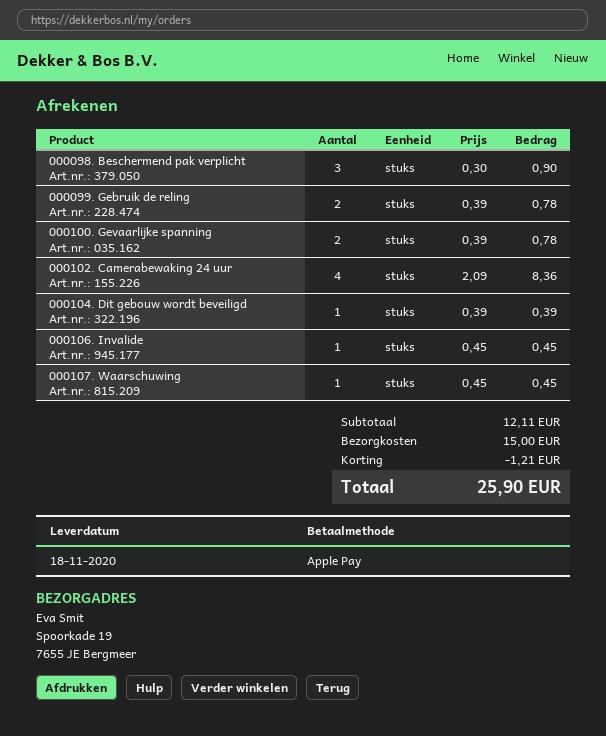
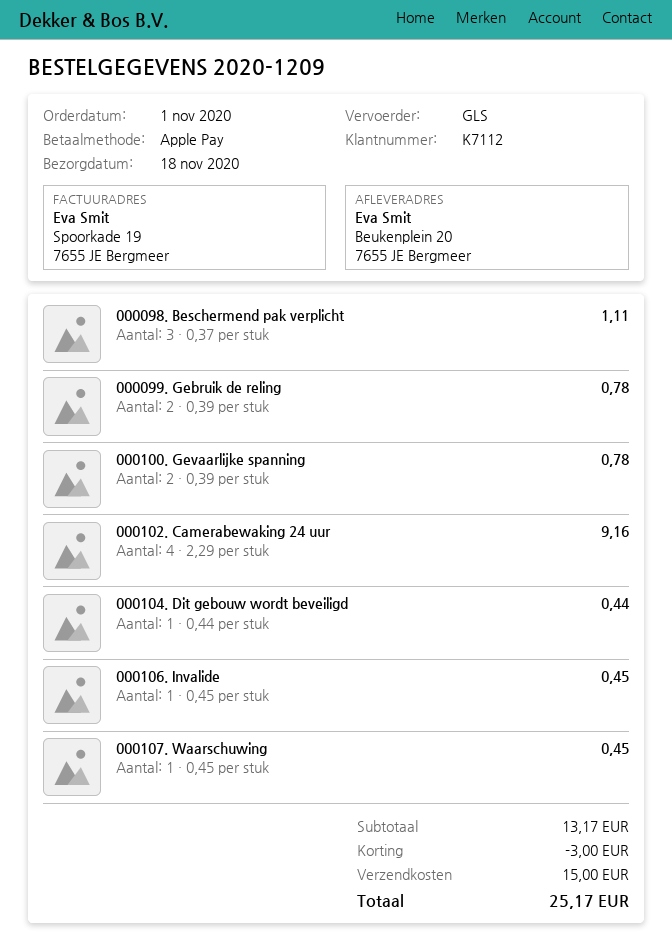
ship to: Spoorkade 19, 7655 JE Bergmeer -> Beukenplein 20, 7655 JE Bergmeer
000098. Beschermend pak verplicht: 3 x 0.30 = 0.90 -> 3 x 0.37 = 1.11
000102. Camerabewaking 24 uur: 4 x 2.09 = 8.36 -> 4 x 2.29 = 9.16
000104. Dit gebouw wordt beveiligd: 1 x 0.39 = 0.39 -> 1 x 0.44 = 0.44
subtotal: 12.11 -> 13.17
discount: 1.21 -> 3.00
total: 25.90 -> 25.17

